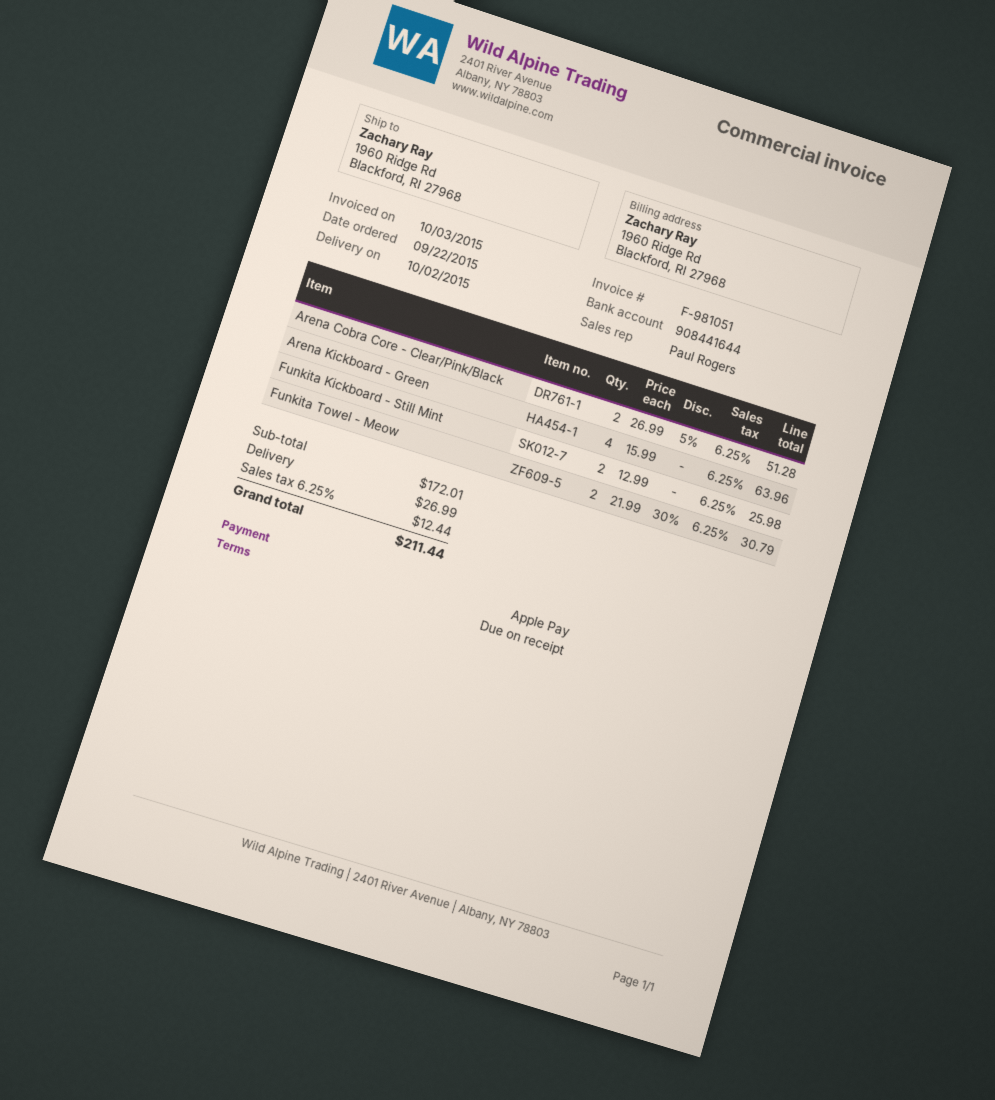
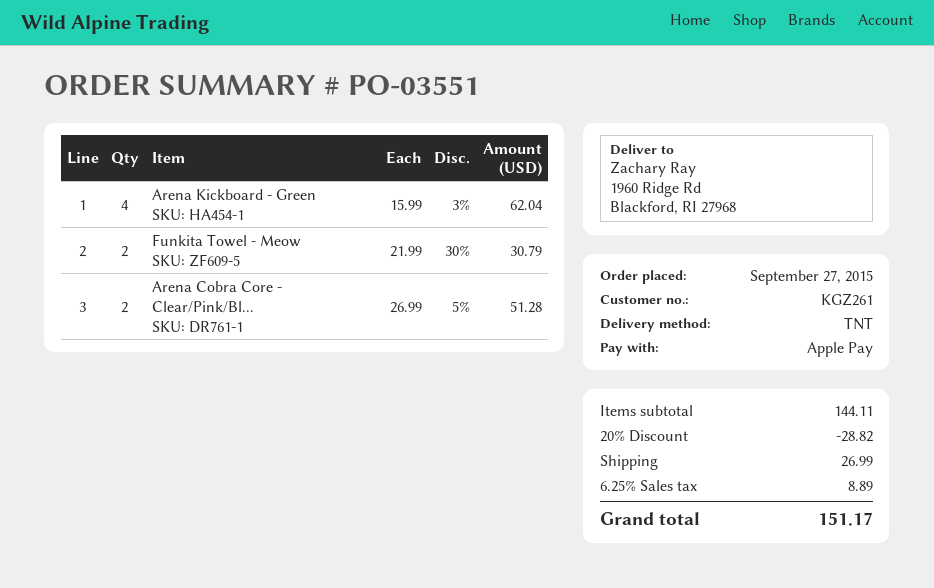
order date: 2015-09-22 -> 2015-09-27
Arena Kickboard - Green: 4 x 15.99 = 63.96 -> 4 x 15.99 - 3% = 62.04
Funkita Kickboard - Still Mint: 2 x 12.99 = 25.98 -> none
subtotal: 172.01 -> 144.11
discount: none -> 20% = 28.82
tax: 6.25% = 12.44 -> 6.25% = 8.89
total: 211.44 -> 151.17

